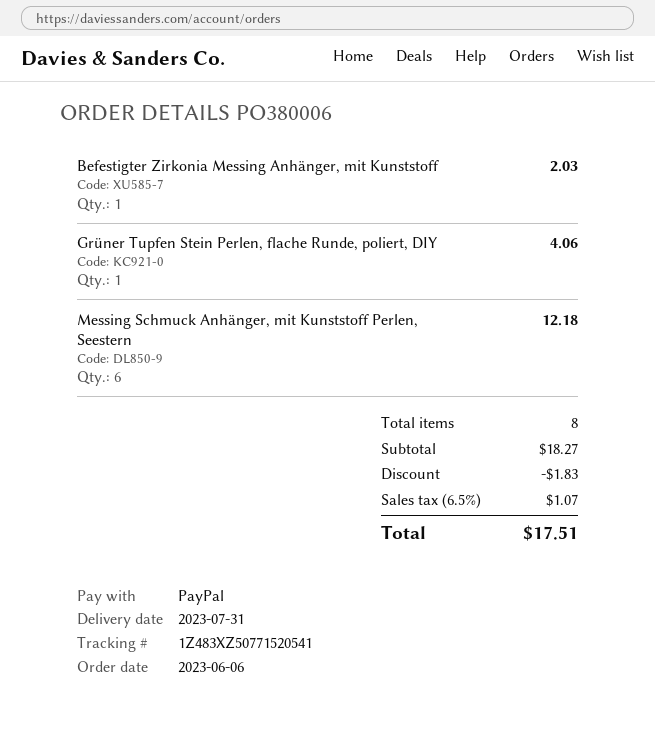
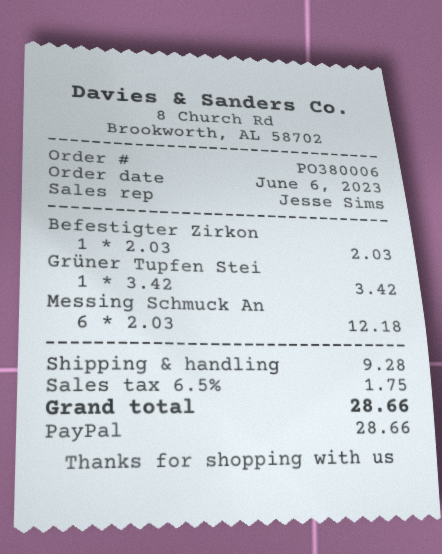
Grüner Tupfen Stein Perlen, flache Runde, poliert, DIY: 1 for 4.06 -> 1 for 3.42
discount: 1.83 -> none
shipping: none -> 9.28
tax: 6.5% = 1.07 -> 6.5% = 1.75
total: 17.51 -> 28.66

